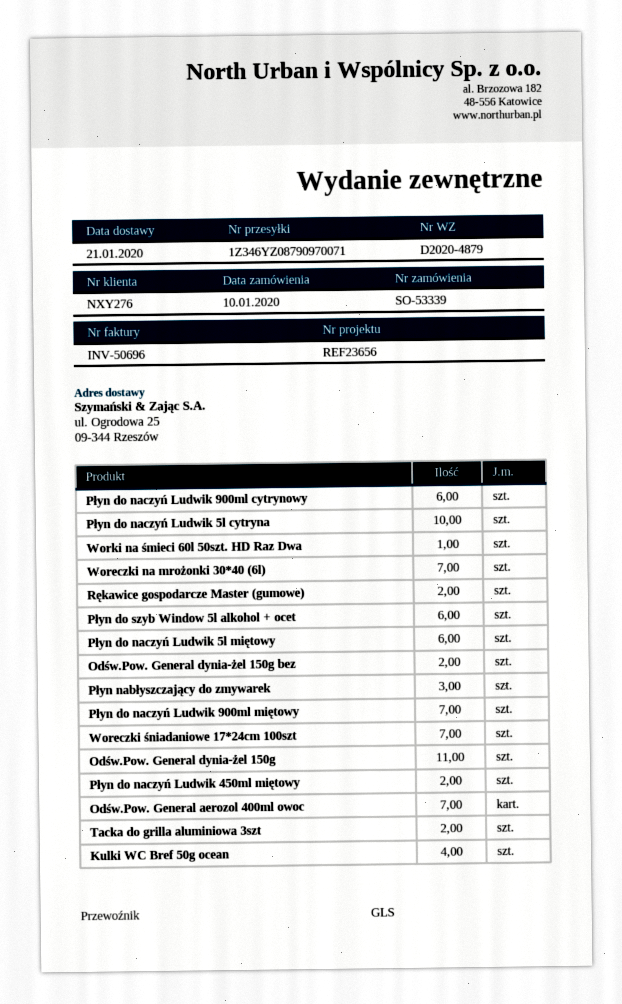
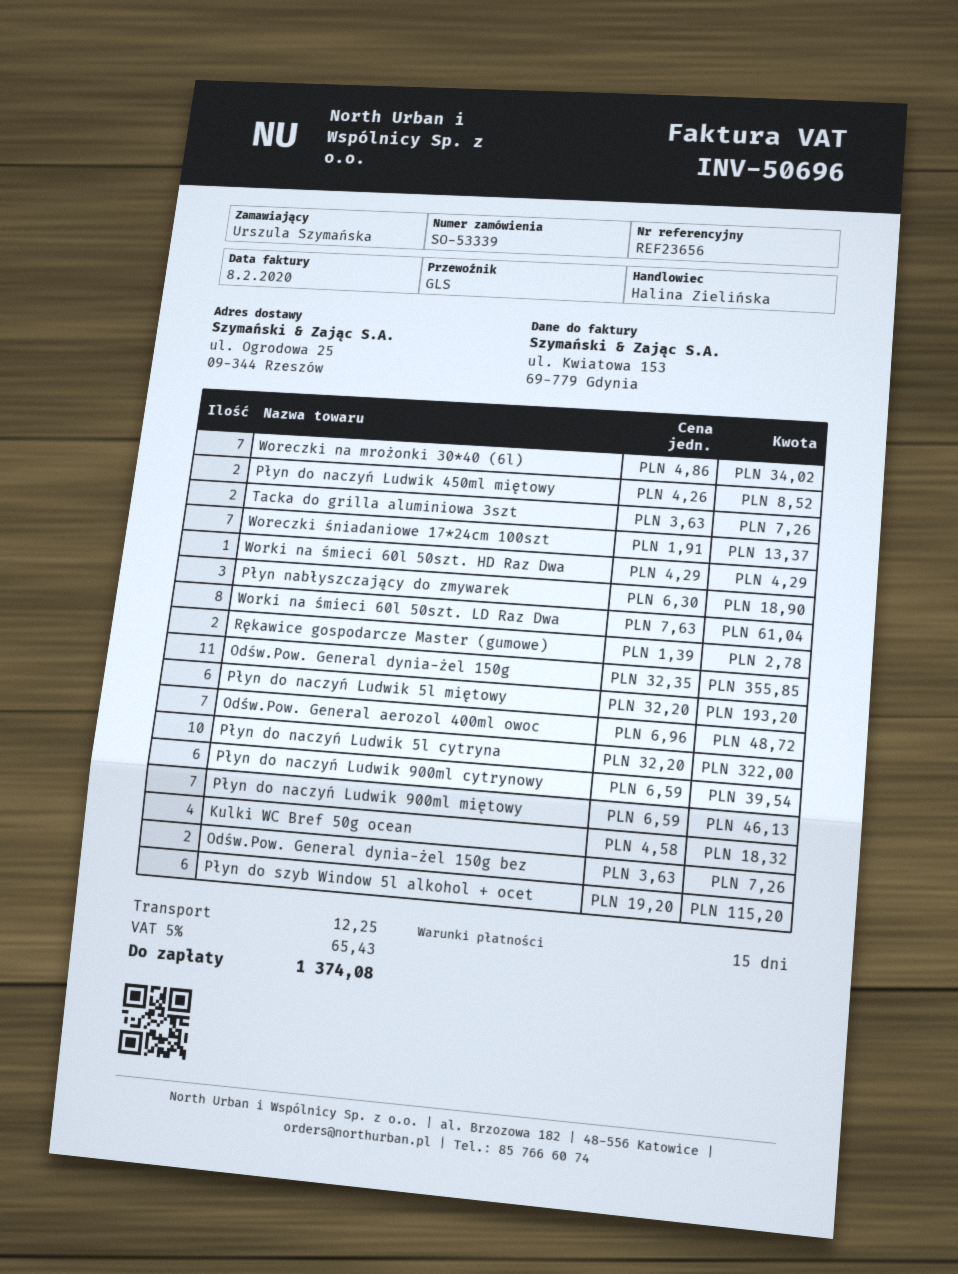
Worki na śmieci 60l 50szt. LD Raz Dwa: none -> 8

